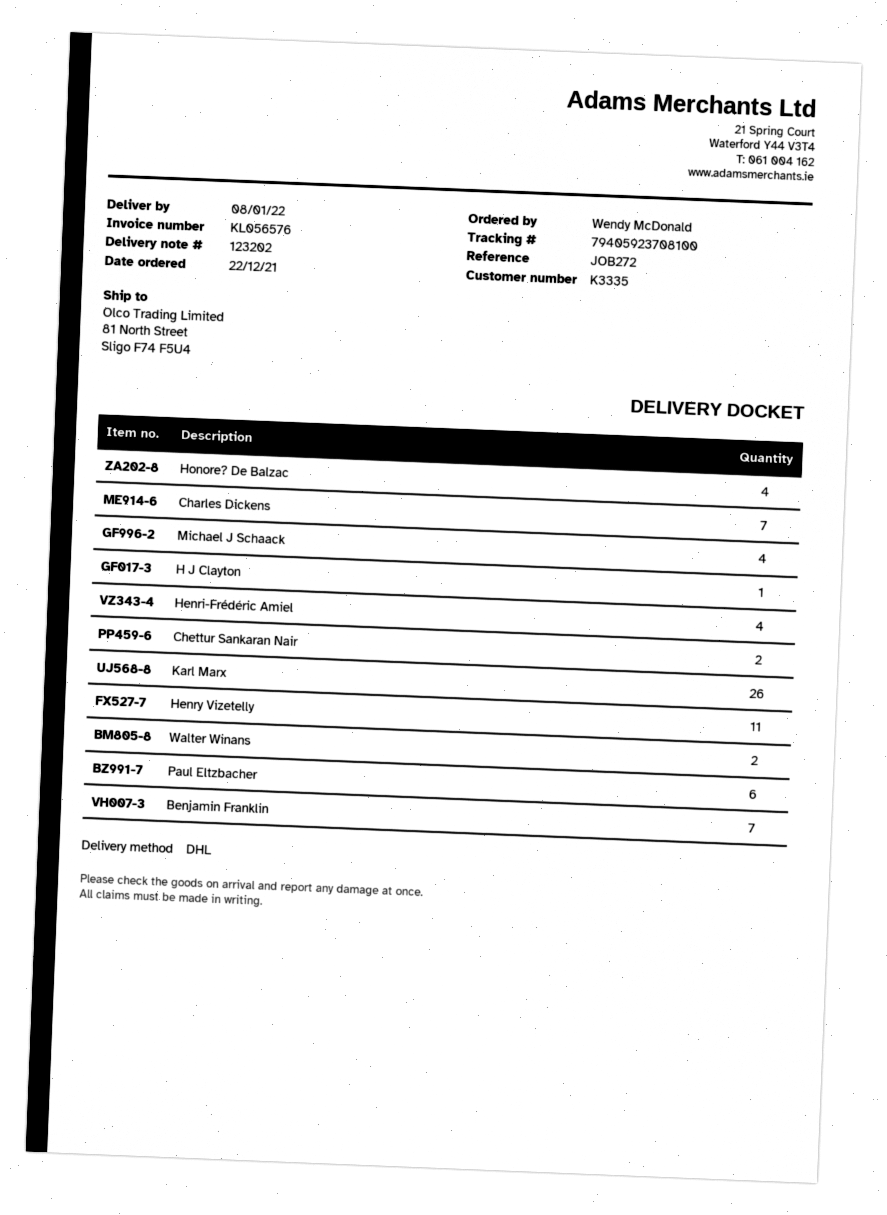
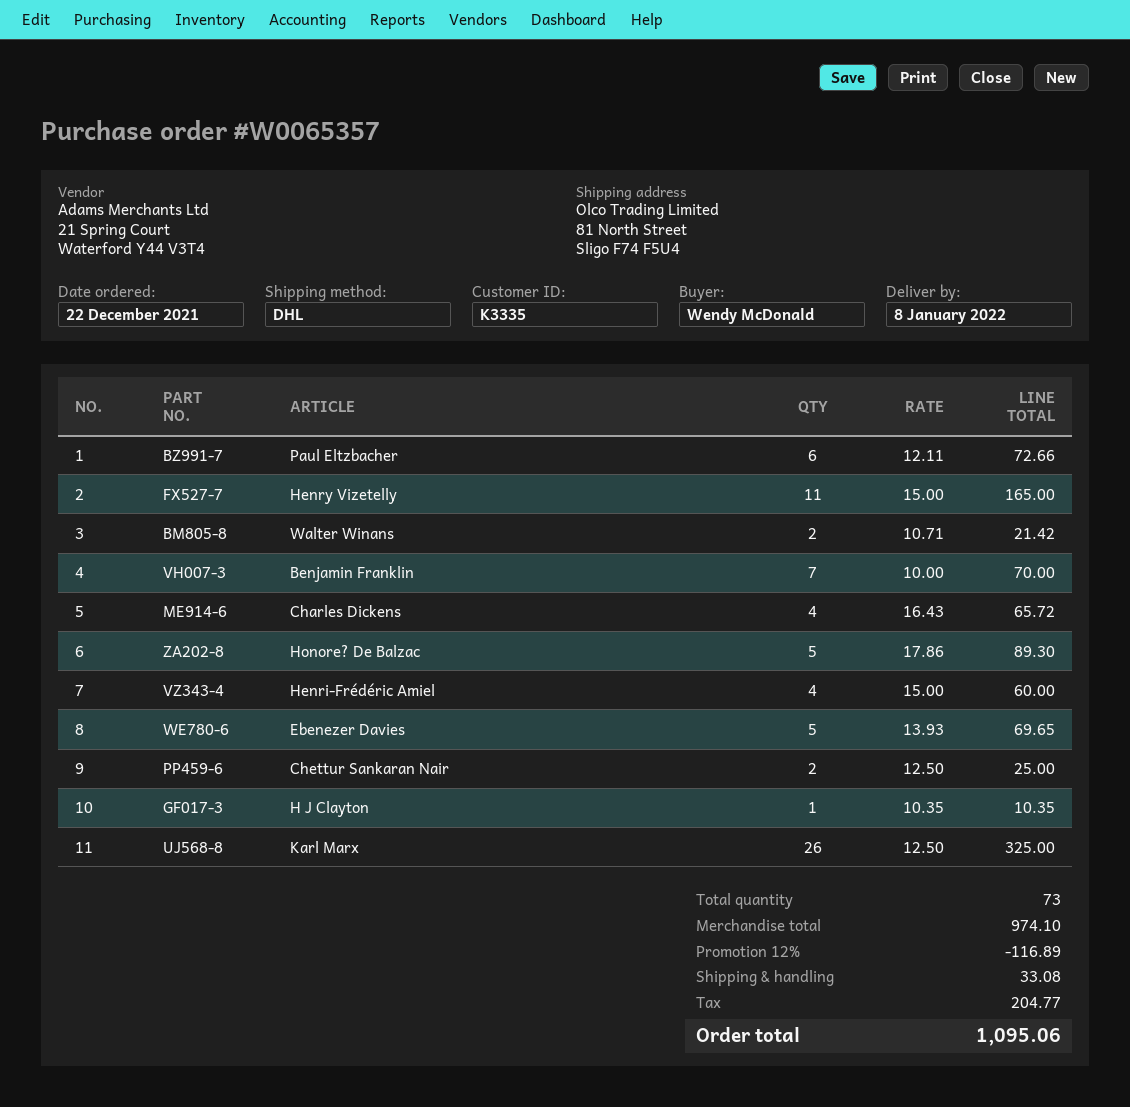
Honore? De Balzac: 4 -> 5
Charles Dickens: 7 -> 4
Michael J Schaack: 4 -> none
Ebenezer Davies: none -> 5

